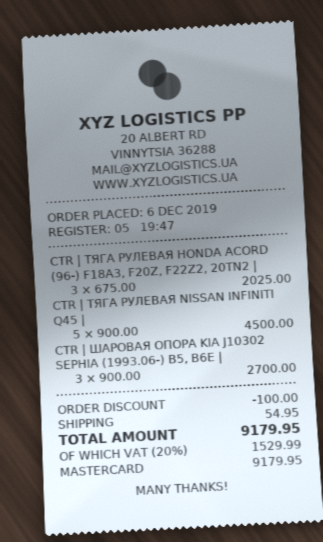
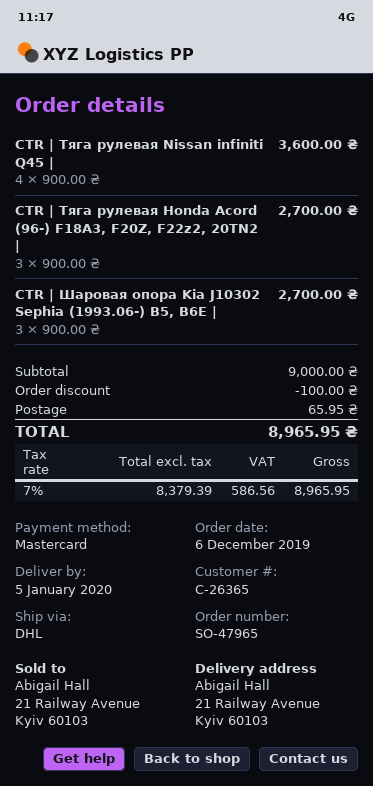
CTR | ТЯГА РУЛЕВАЯ HONDA ACORD (96-) F18A3, F20Z, F22Z2, 20TN2 |: 3 x 675.00 = 2025.00 -> 3 x 900.00 = 2700.00
CTR | ТЯГА РУЛЕВАЯ NISSAN INFINITI Q45 |: 5 x 900.00 = 4500.00 -> 4 x 900.00 = 3600.00
shipping: 54.95 -> 65.95
tax: 20% = 1529.99 -> 7% = 586.56
total: 9179.95 -> 8965.95

